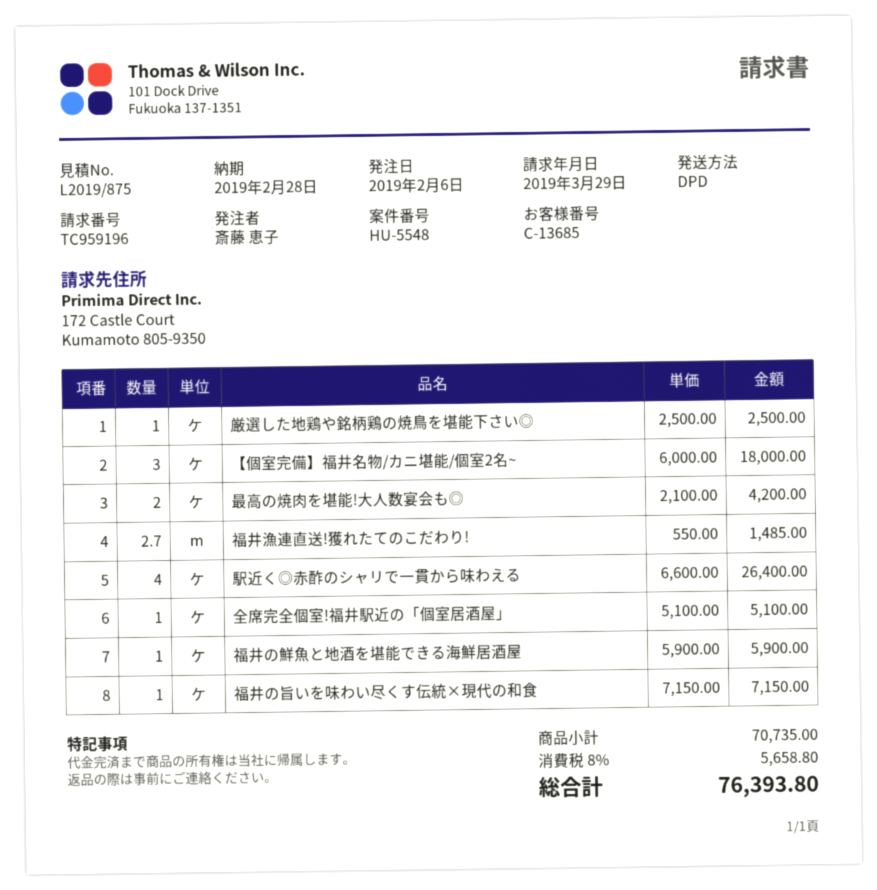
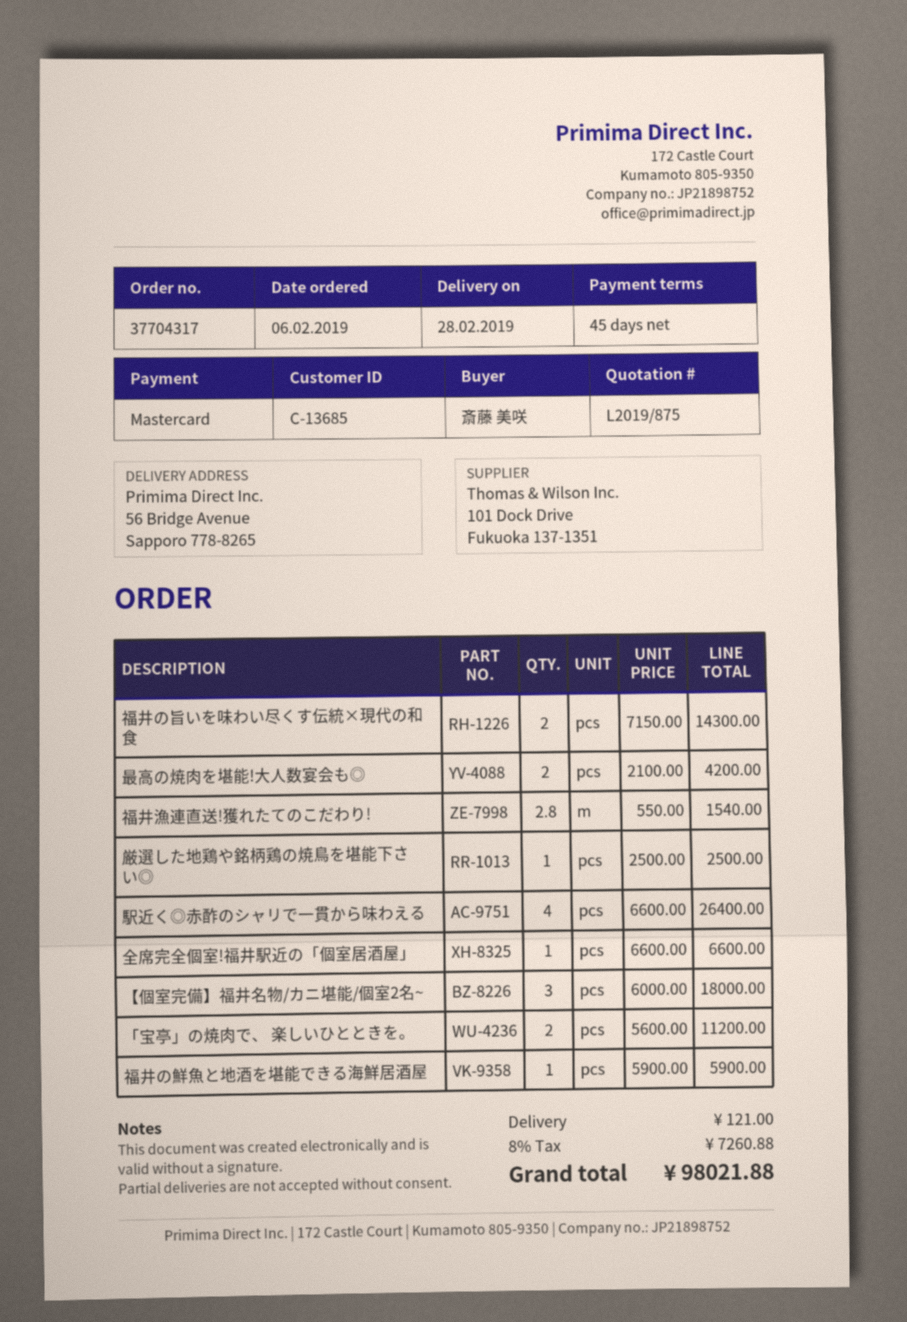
ordered by: 斎藤 恵子 -> 斎藤 美咲
福井漁連直送!獲れたてのこだわり!: 2.7 x 550.00 = 1485.00 -> 2.8 x 550.00 = 1540.00
全席完全個室!福井駅近の「個室居酒屋」: 1 x 5100.00 = 5100.00 -> 1 x 6600.00 = 6600.00
福井の旨いを味わい尽くす伝統×現代の和食: 1 x 7150.00 = 7150.00 -> 2 x 7150.00 = 14300.00
「宝亭」の焼肉で、 楽しいひとときを。: none -> 2 x 5600.00 = 11200.00
shipping: none -> 121.00
tax: 8% = 5658.80 -> 8% = 7260.88
total: 76393.80 -> 98021.88

